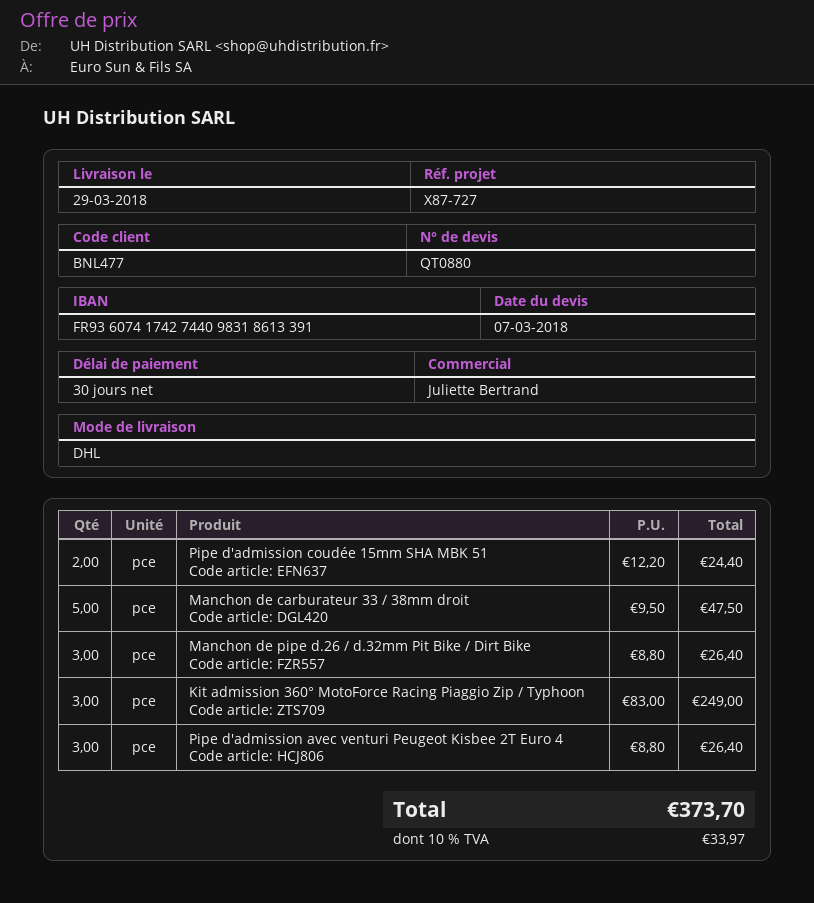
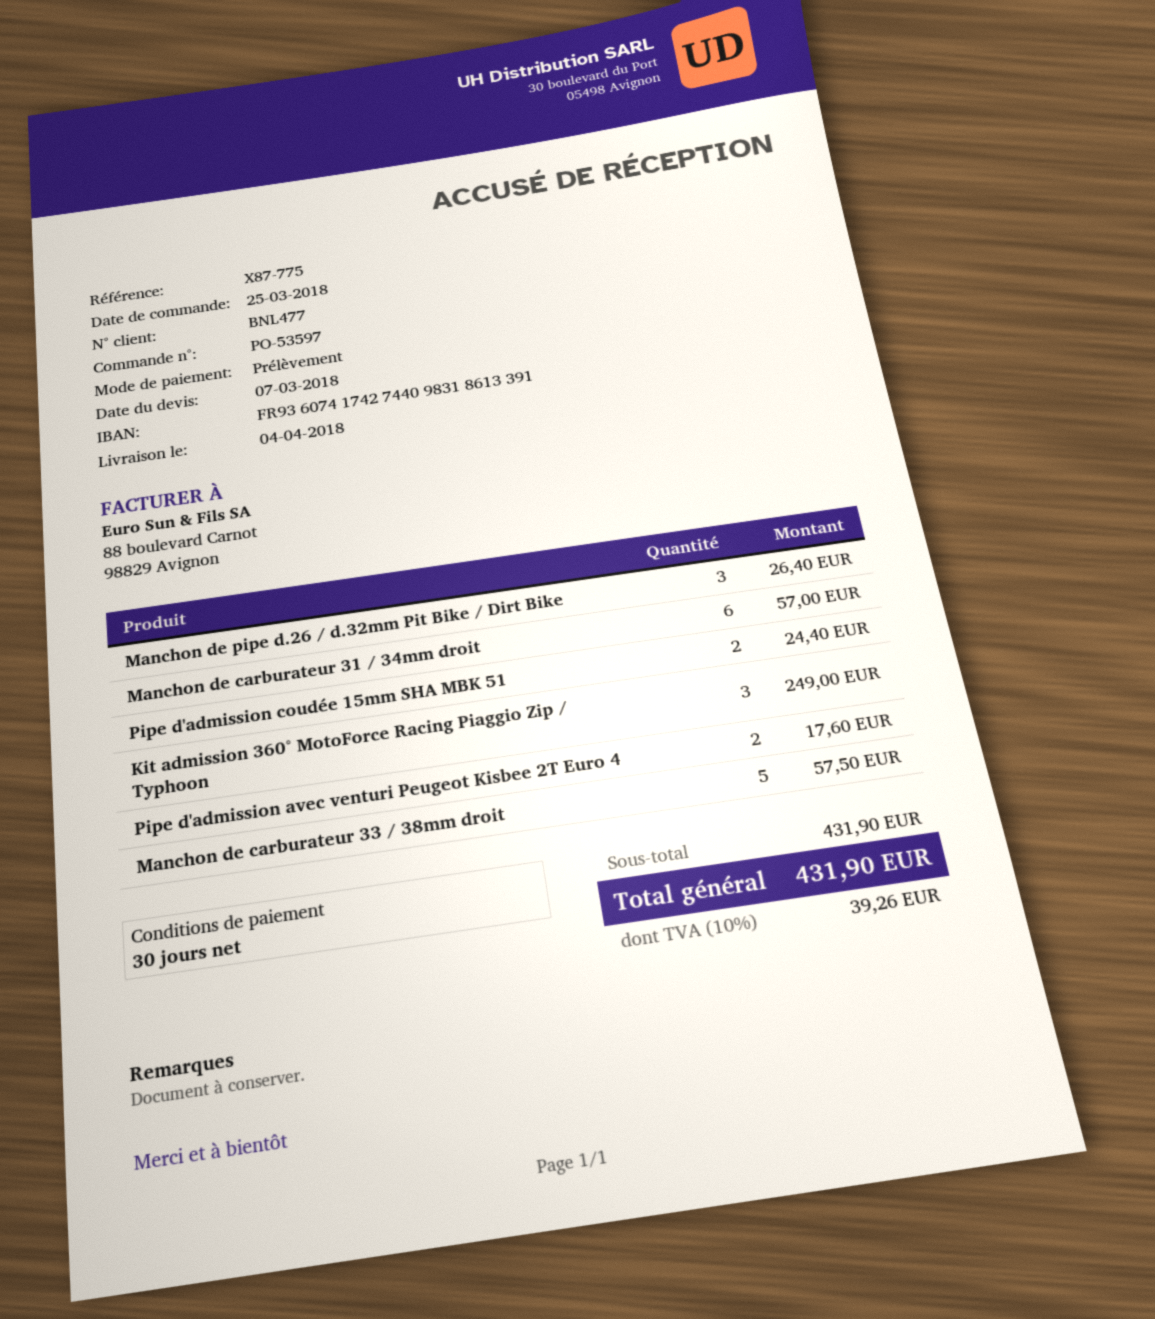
delivery date: 2018-03-29 -> 2018-04-04
reference: X87-727 -> X87-775
Manchon de carburateur 33 / 38mm droit: 5 for 47.50 -> 5 for 57.50
Pipe d'admission avec venturi Peugeot Kisbee 2T Euro 4: 3 for 26.40 -> 2 for 17.60
Manchon de carburateur 31 / 34mm droit: none -> 6 for 57.00
tax: 10% = 33.97 -> 10% = 39.26
total: 373.70 -> 431.90

